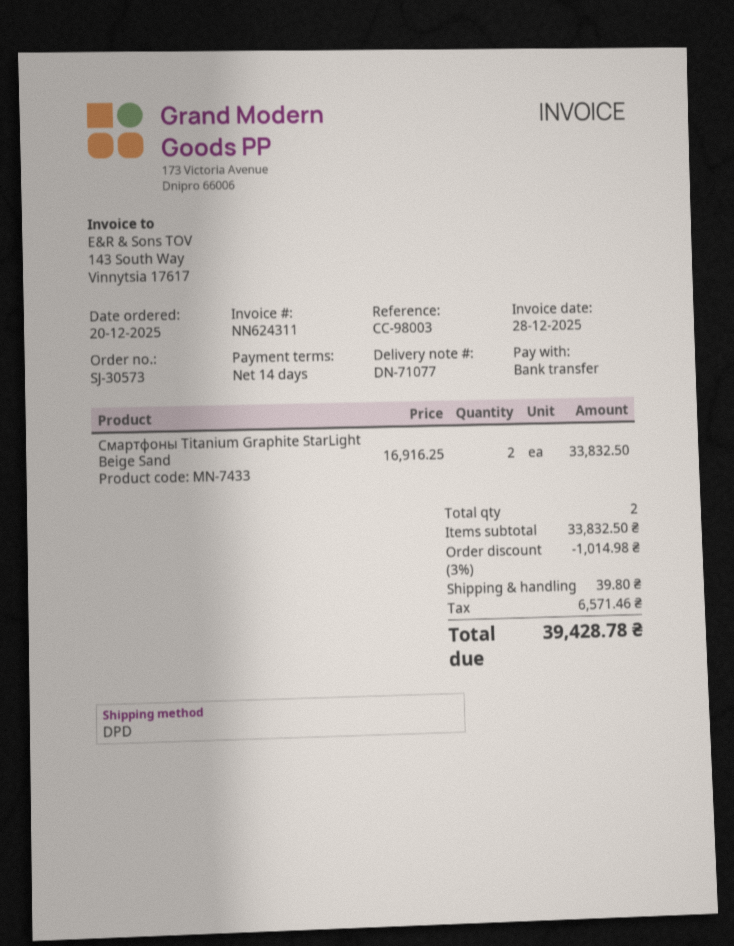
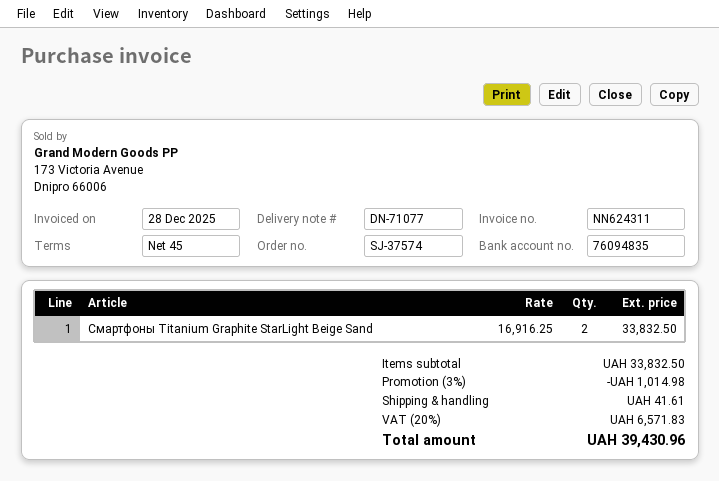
order number: SJ-30573 -> SJ-37574
payment terms: 14 days -> 45 days
shipping: 39.80 -> 41.61
tax: 6571.46 -> 6571.83
total: 39428.78 -> 39430.96

